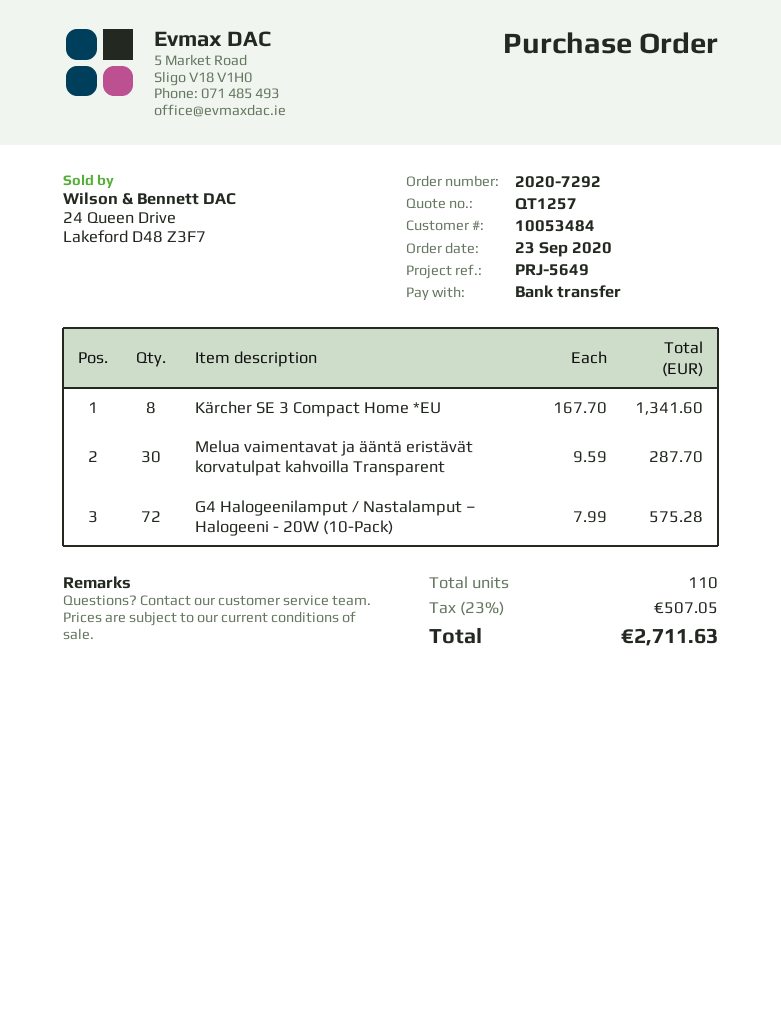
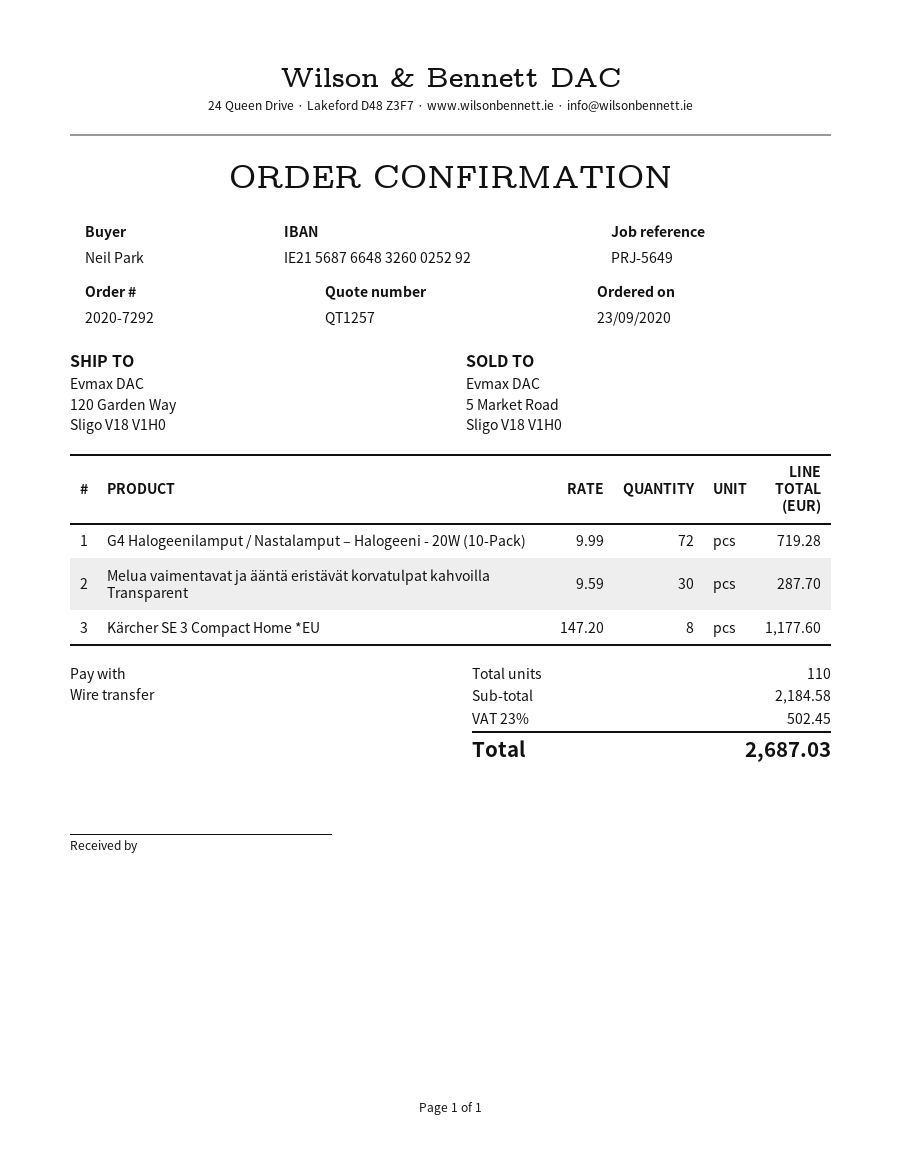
Kärcher SE 3 Compact Home *EU: 8 x 167.70 = 1341.60 -> 8 x 147.20 = 1177.60
G4 Halogeenilamput / Nastalamput – Halogeeni - 20W (10-Pack): 72 x 7.99 = 575.28 -> 72 x 9.99 = 719.28
tax: 23% = 507.05 -> 23% = 502.45
total: 2711.63 -> 2687.03

